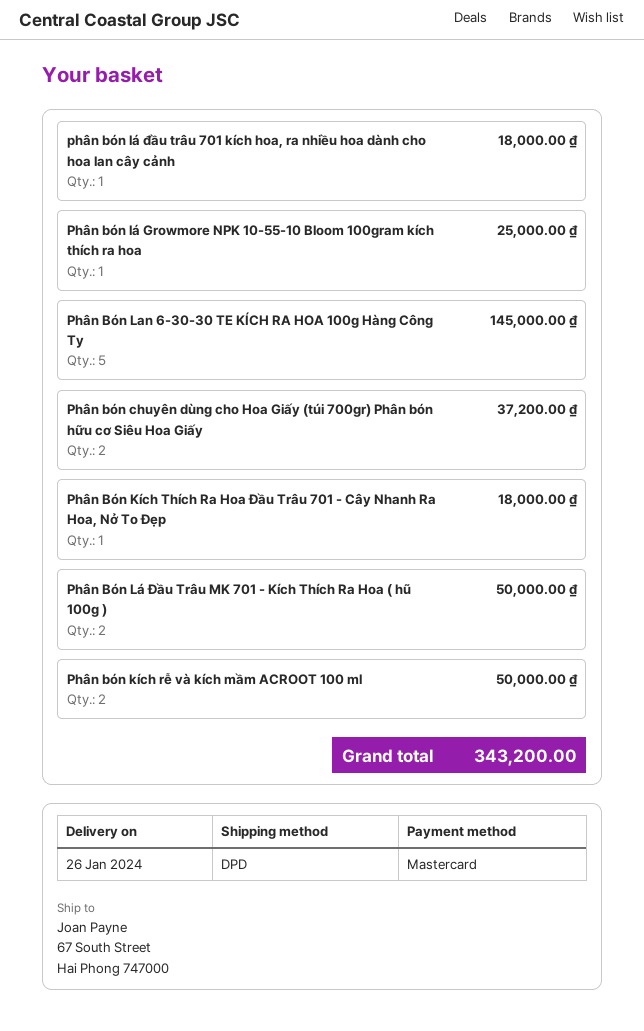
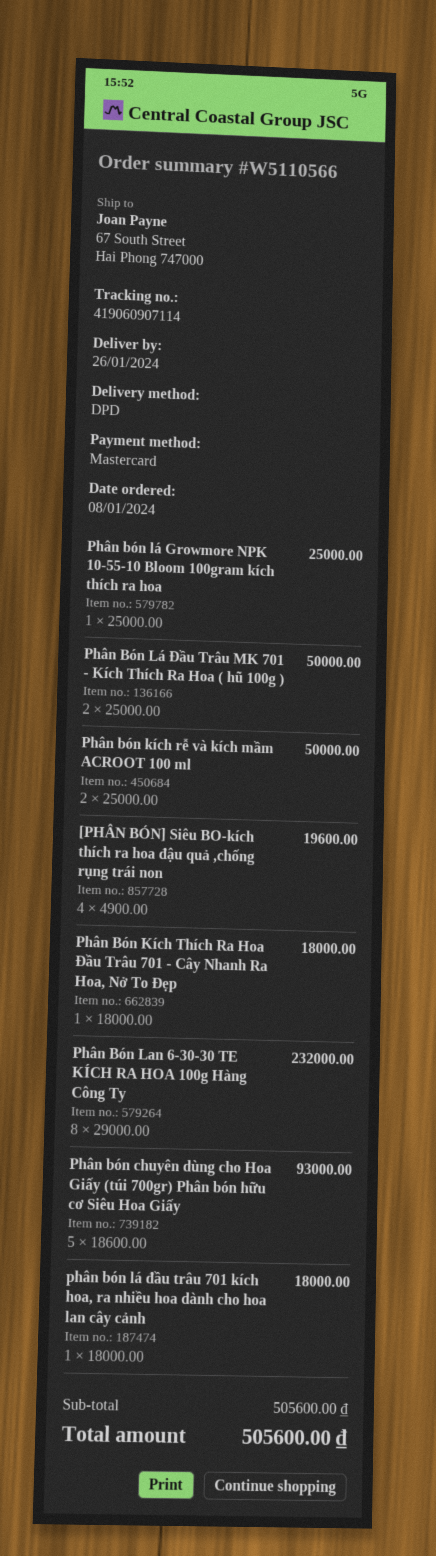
Phân Bón Lan 6-30-30 TE KÍCH RA HOA 100g Hàng Công Ty: 5 for 145000.00 -> 8 for 232000.00
Phân bón chuyên dùng cho Hoa Giấy (túi 700gr) Phân bón hữu cơ Siêu Hoa Giấy: 2 for 37200.00 -> 5 for 93000.00
[PHÂN BÓN] Siêu BO-kích thích ra hoa đậu quả ,chống rụng trái non: none -> 4 for 19600.00
total: 343200.00 -> 505600.00

